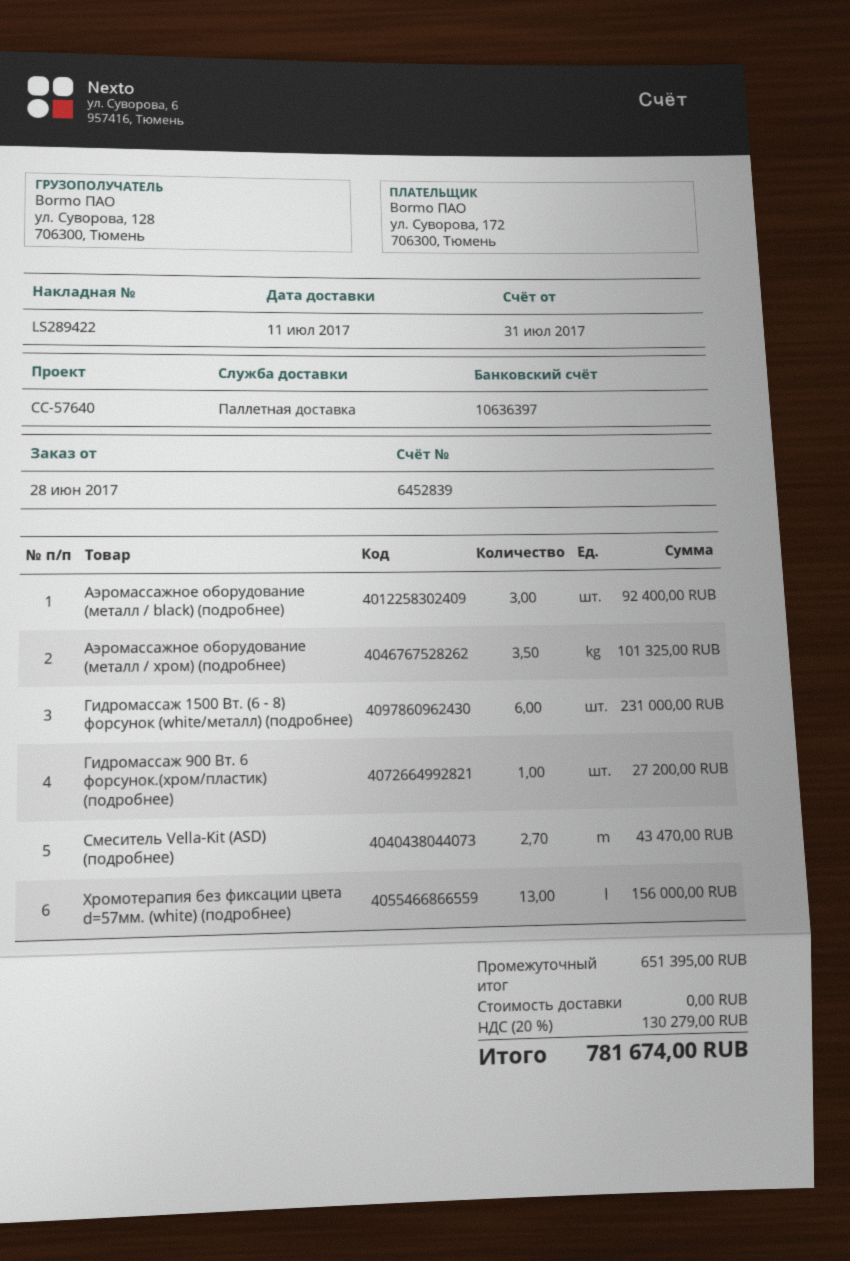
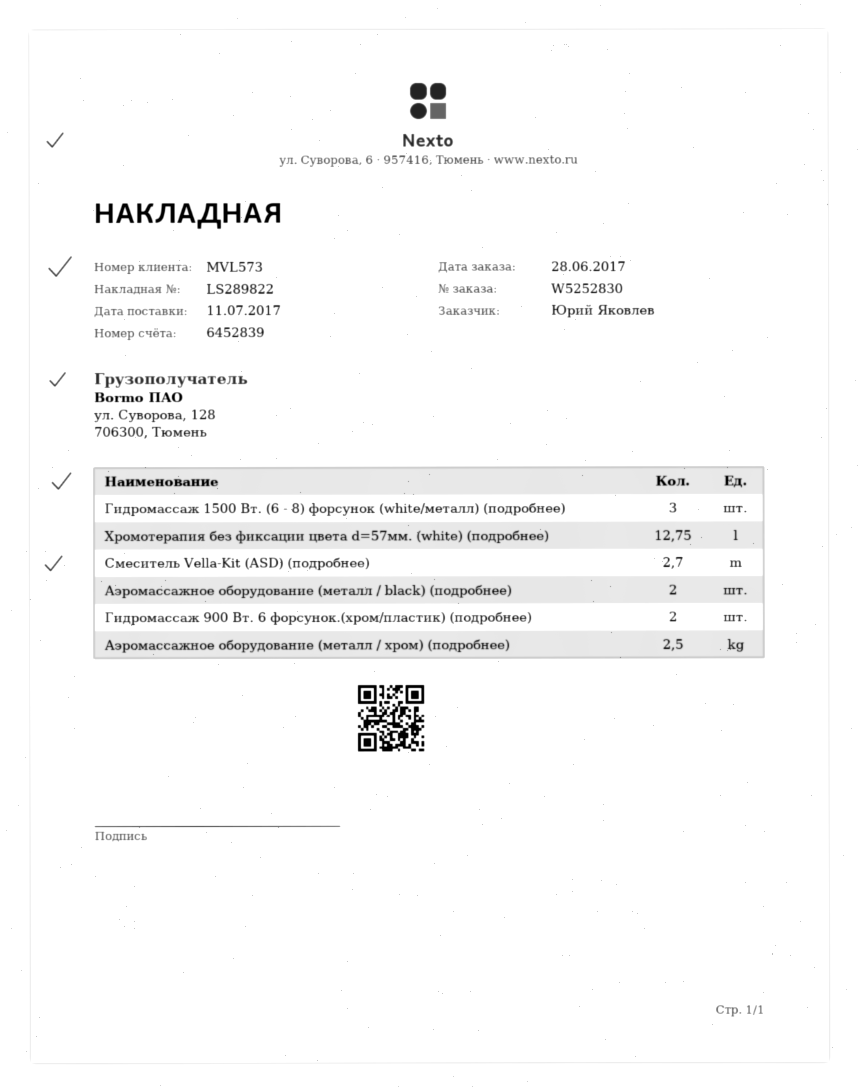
delivery note number: LS289422 -> LS289822
Аэромассажное оборудование (металл / black) (подробнее): 3 -> 2
Аэромассажное оборудование (металл / хром) (подробнее): 3.5 -> 2.5
Гидромассаж 1500 Вт. (6 - 8) форсунок (white/металл) (подробнее): 6 -> 3
Гидромассаж 900 Вт. 6 форсунок.(хром/пластик) (подробнее): 1 -> 2
Хромотерапия без фиксации цвета d=57мм. (white) (подробнее): 13 -> 12.75

